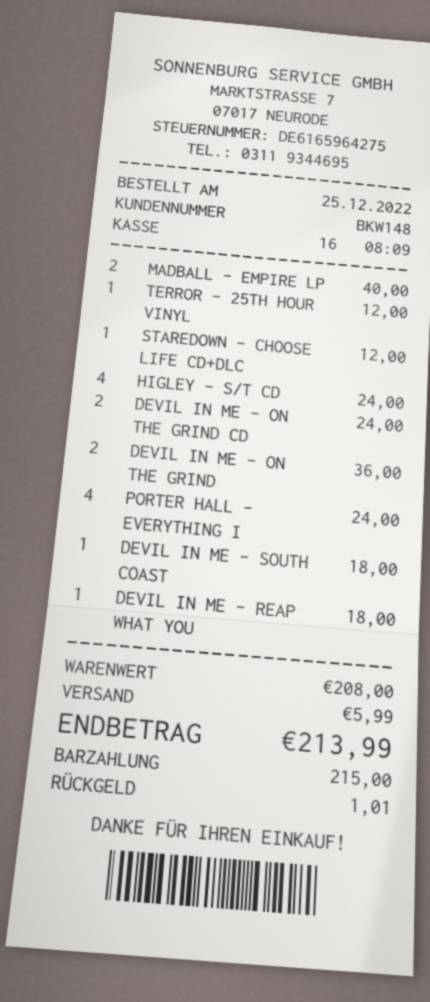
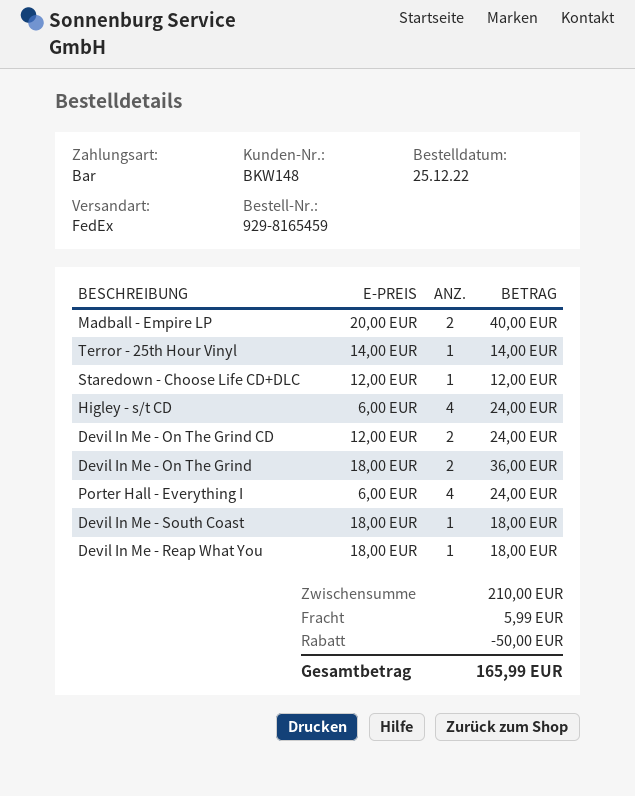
TERROR - 25TH HOUR VINYL: 1 for 12.00 -> 1 for 14.00
subtotal: 208.00 -> 210.00
discount: none -> 50.00
total: 213.99 -> 165.99

